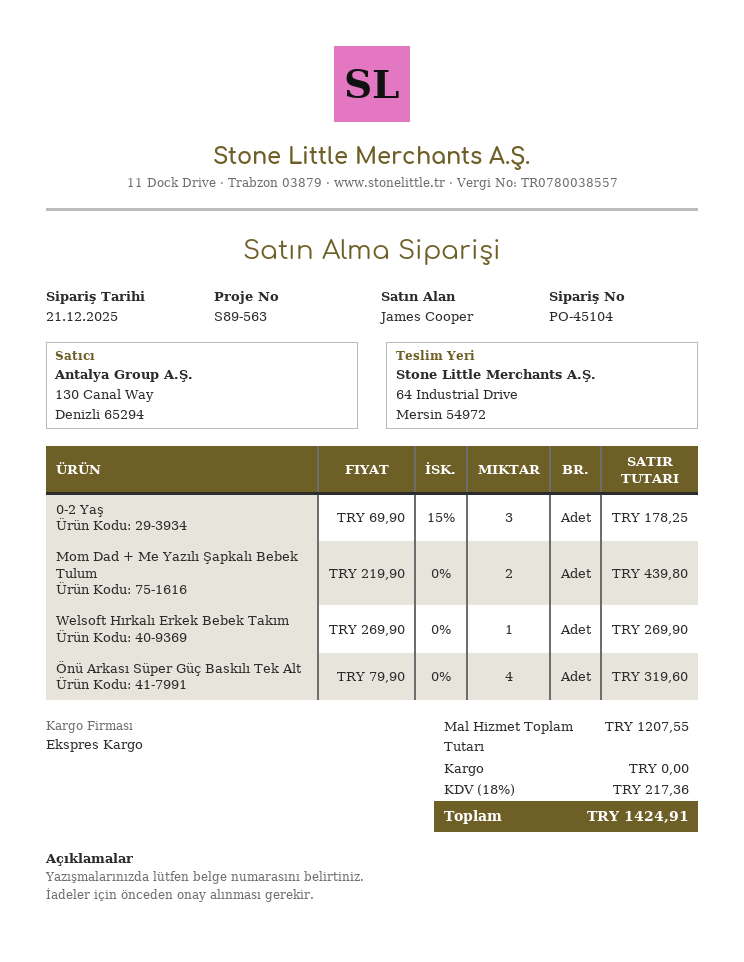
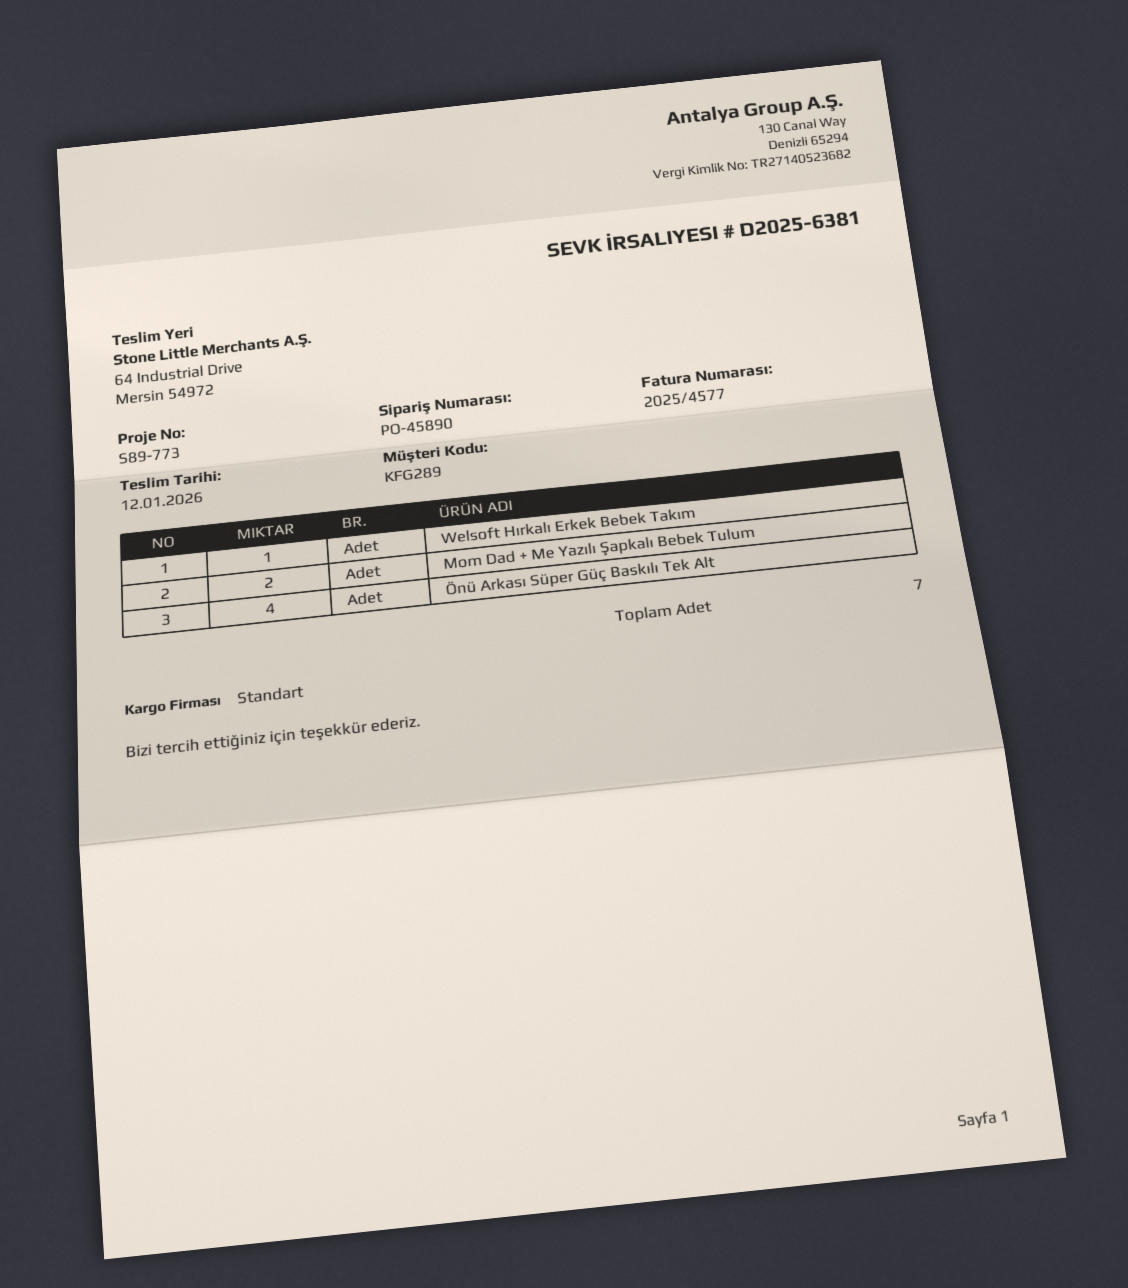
order number: PO-45104 -> PO-45890
reference: S89-563 -> S89-773
shipping method: express -> standard
0-2 Yaş: 3 -> none

